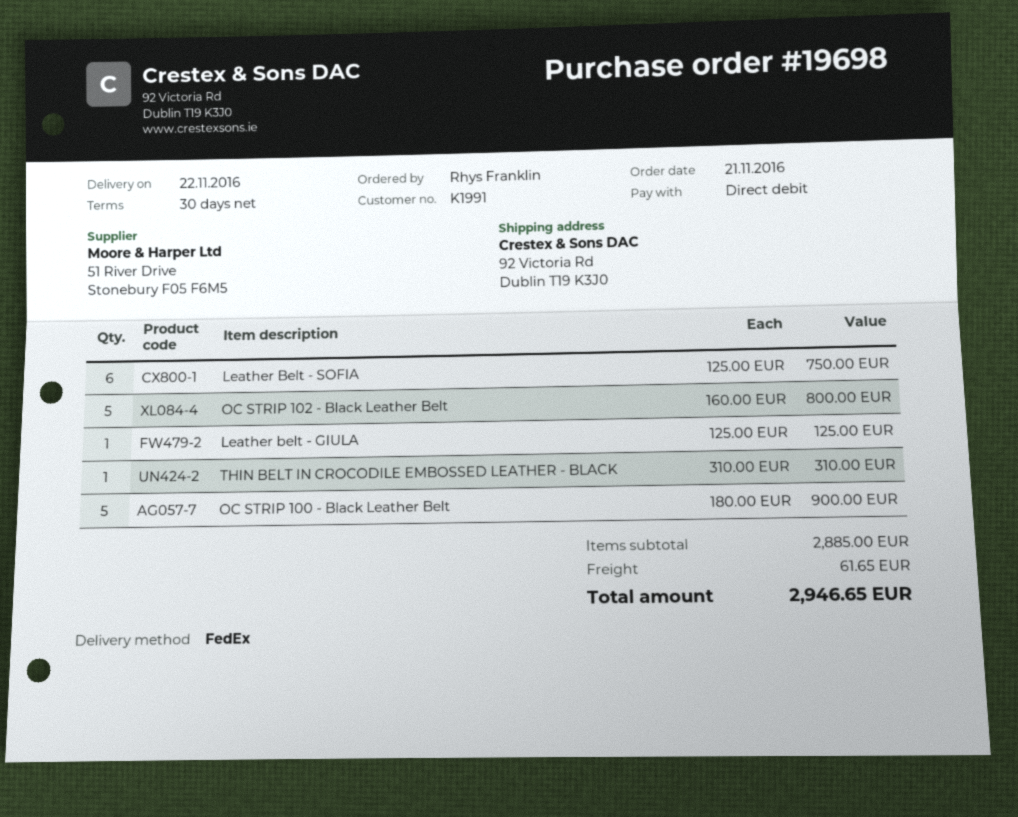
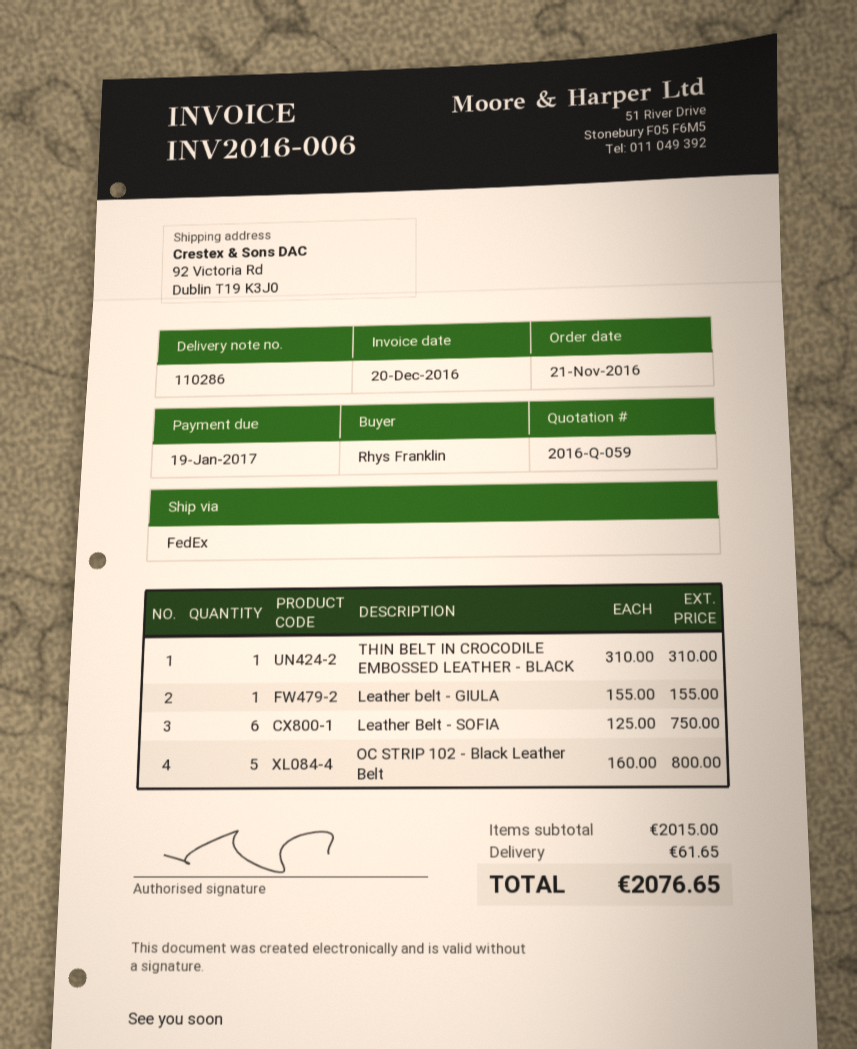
Leather belt - GIULA: 1 x 125.00 = 125.00 -> 1 x 155.00 = 155.00
OC STRIP 100 - Black Leather Belt: 5 x 180.00 = 900.00 -> none
subtotal: 2885.00 -> 2015.00
total: 2946.65 -> 2076.65

